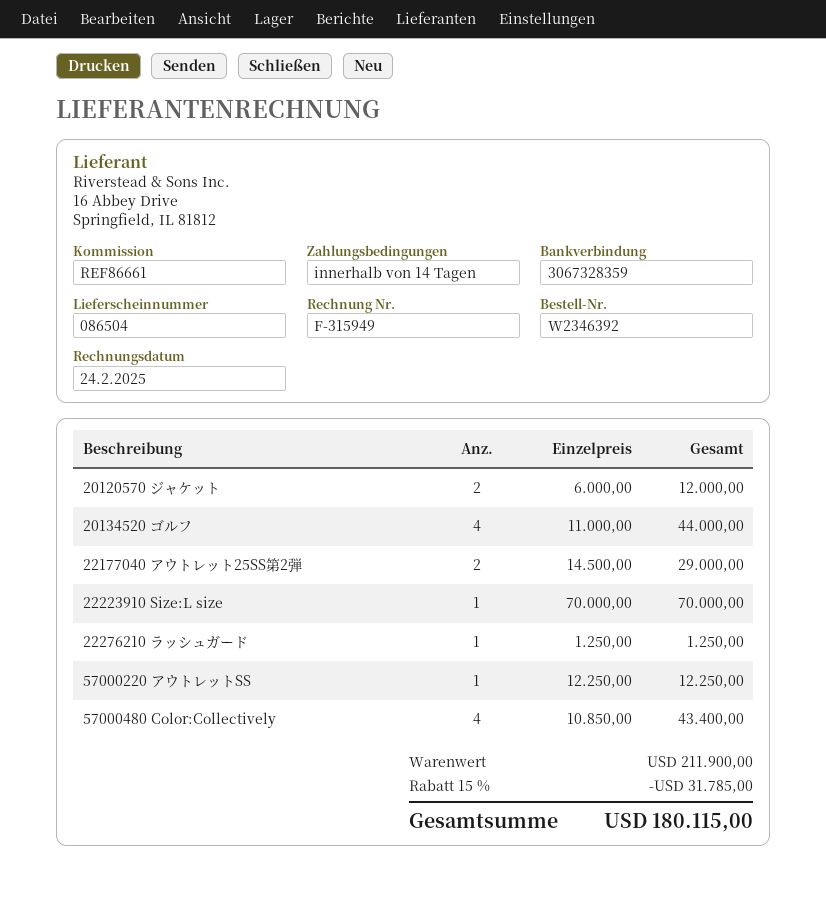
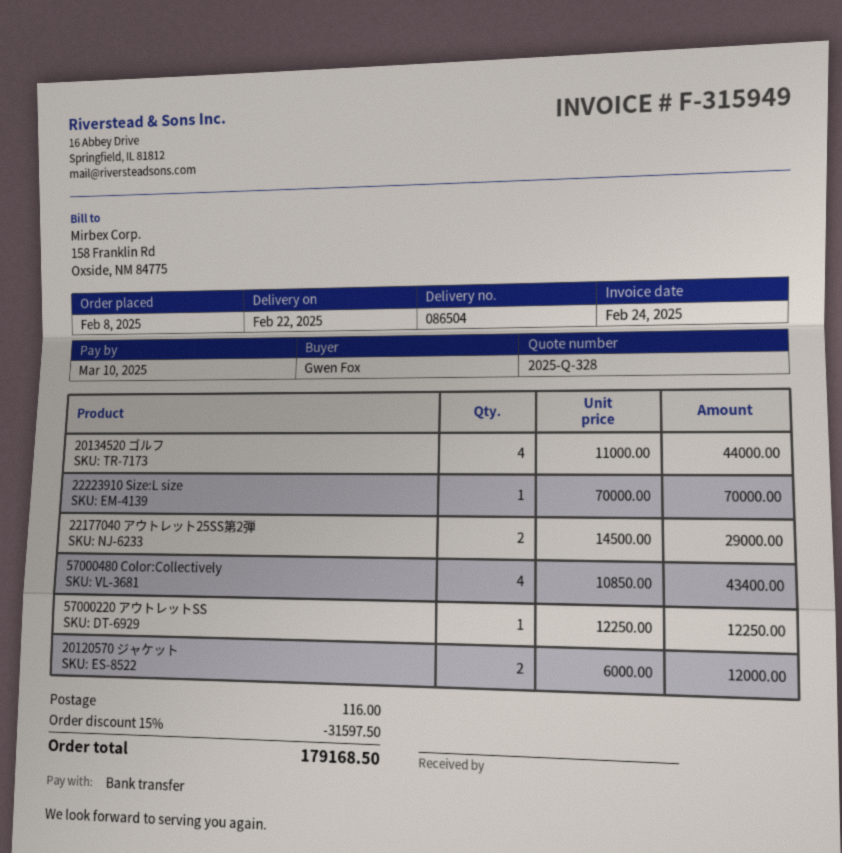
22276210 ラッシュガード: 1 x 1250.00 = 1250.00 -> none
discount: 15% = 31785.00 -> 15% = 31597.50
shipping: none -> 116.00
total: 180115.00 -> 179168.50

